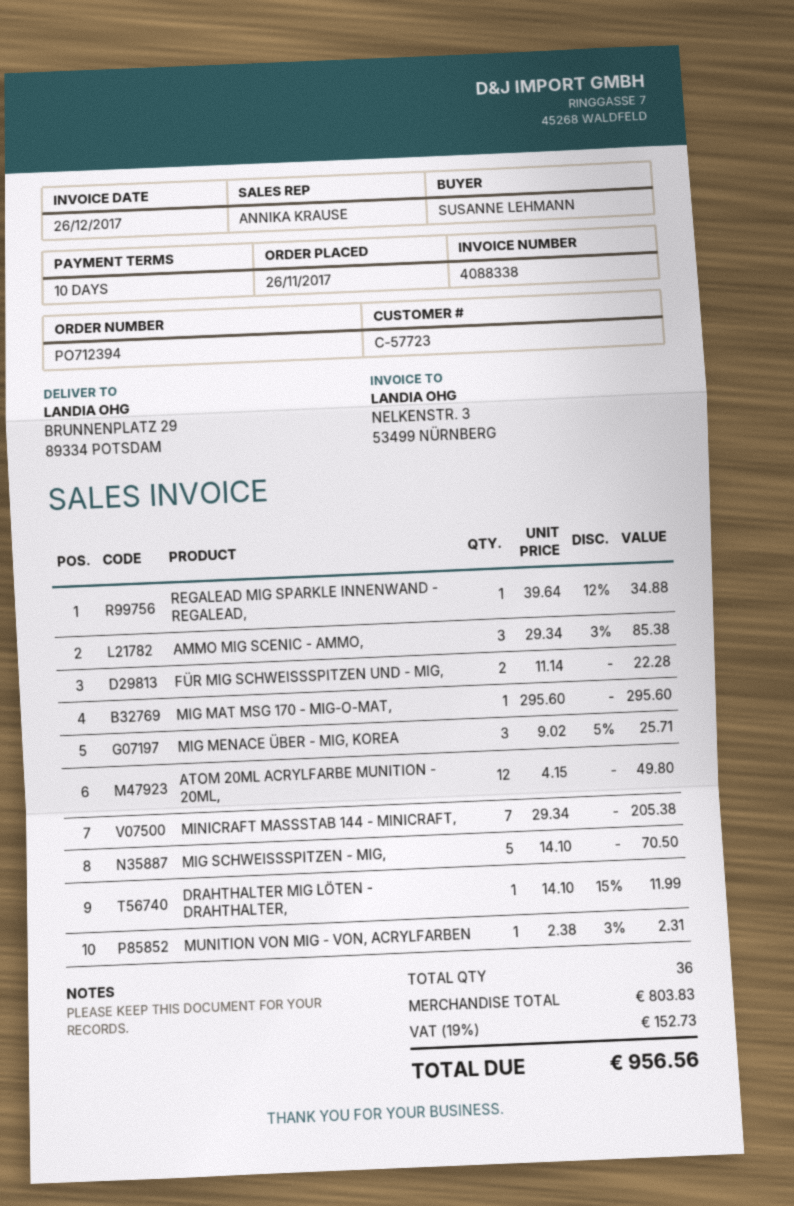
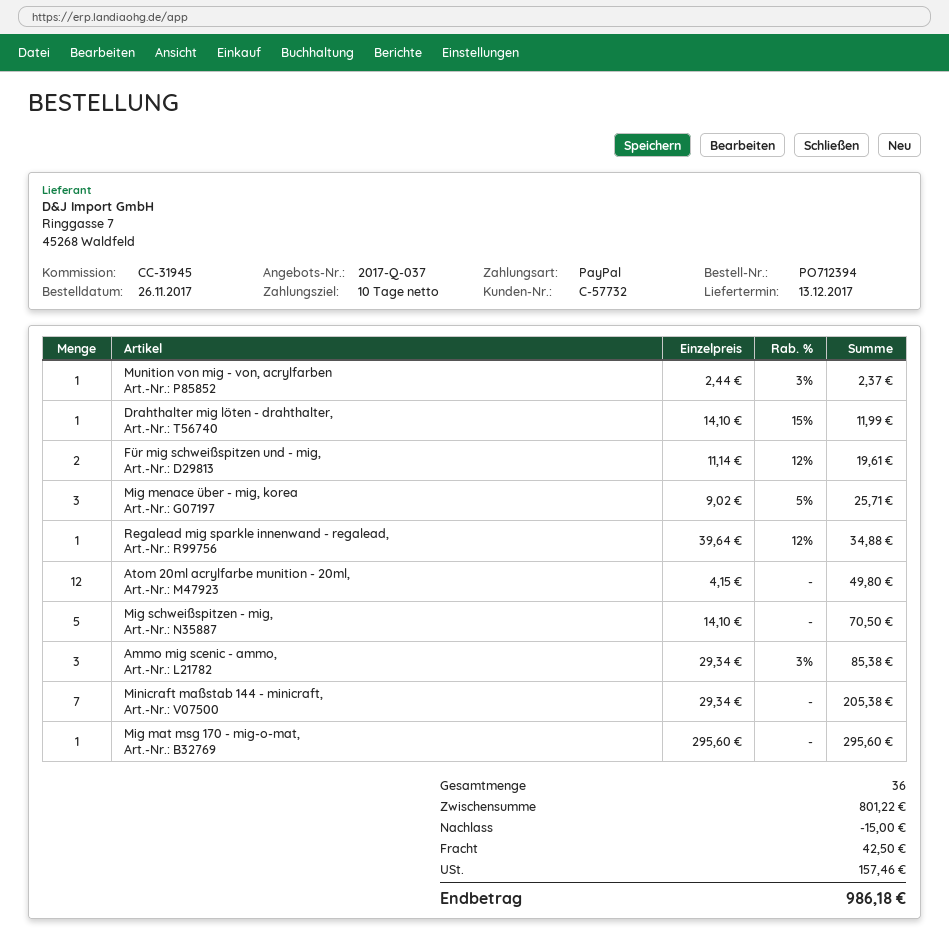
customer number: C-57723 -> C-57732
FÜR MIG SCHWEISSSPITZEN UND - MIG,: 2 x 11.14 = 22.28 -> 2 x 11.14 - 12% = 19.61
MUNITION VON MIG - VON, ACRYLFARBEN: 1 x 2.38 - 3% = 2.31 -> 1 x 2.44 - 3% = 2.37
subtotal: 803.83 -> 801.22
discount: none -> 15.00
shipping: none -> 42.50
tax: 152.73 -> 157.46
total: 956.56 -> 986.18

